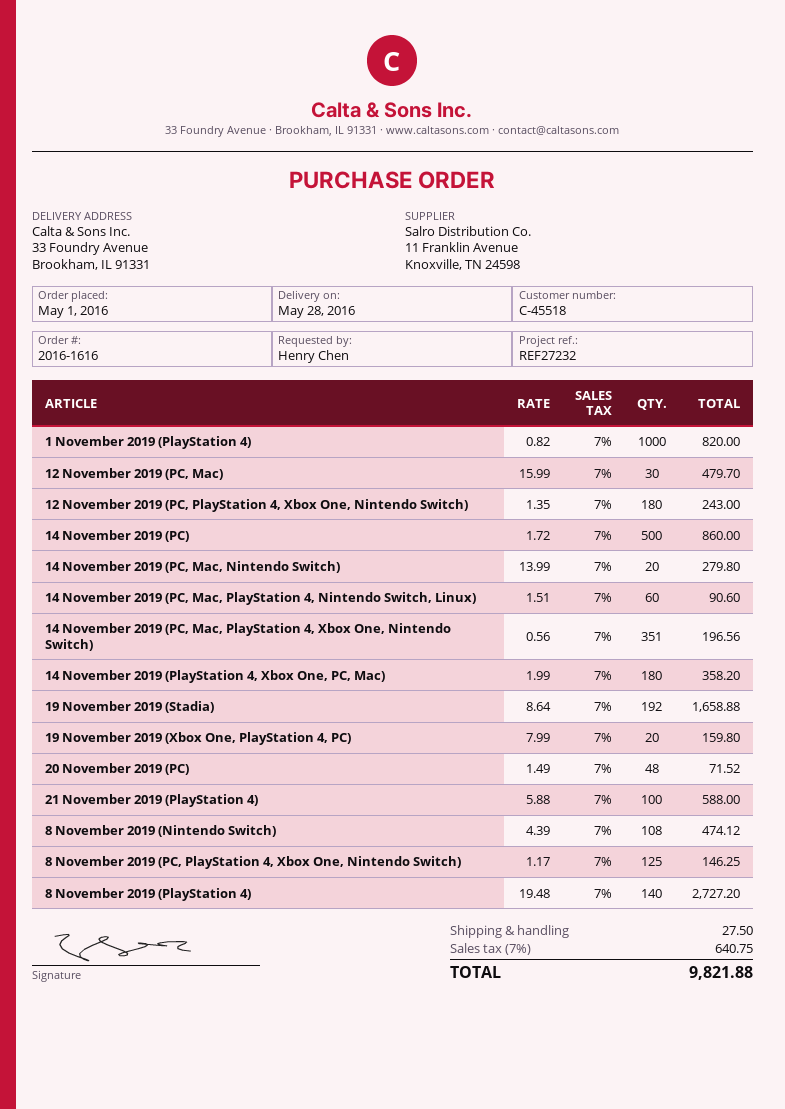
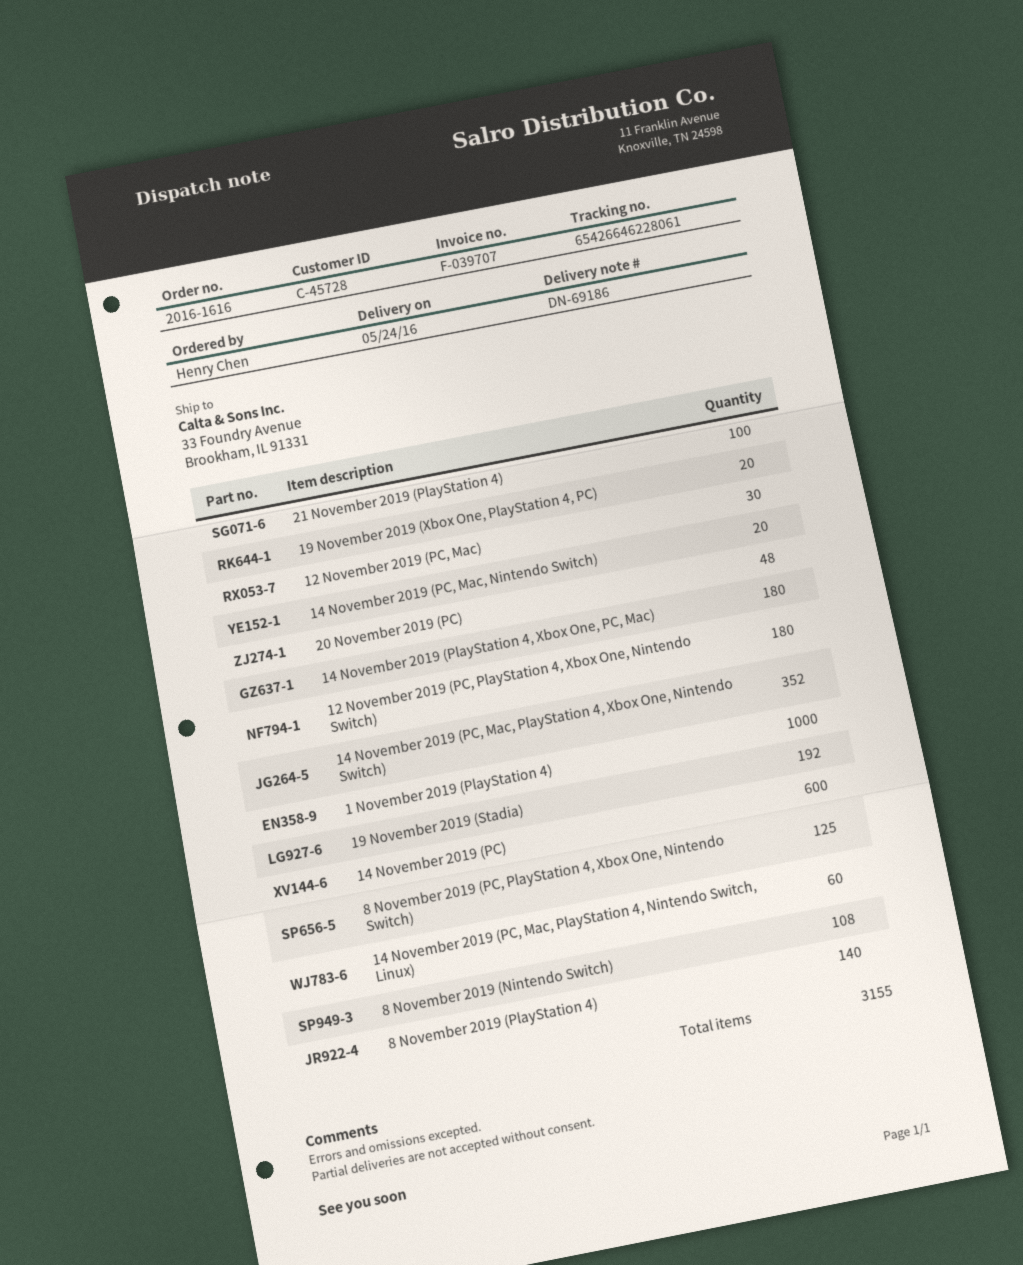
delivery date: 2016-05-28 -> 2016-05-24
customer number: C-45518 -> C-45728
14 November 2019 (PC): 500 -> 600
14 November 2019 (PC, Mac, PlayStation 4, Xbox One, Nintendo Switch): 351 -> 352

